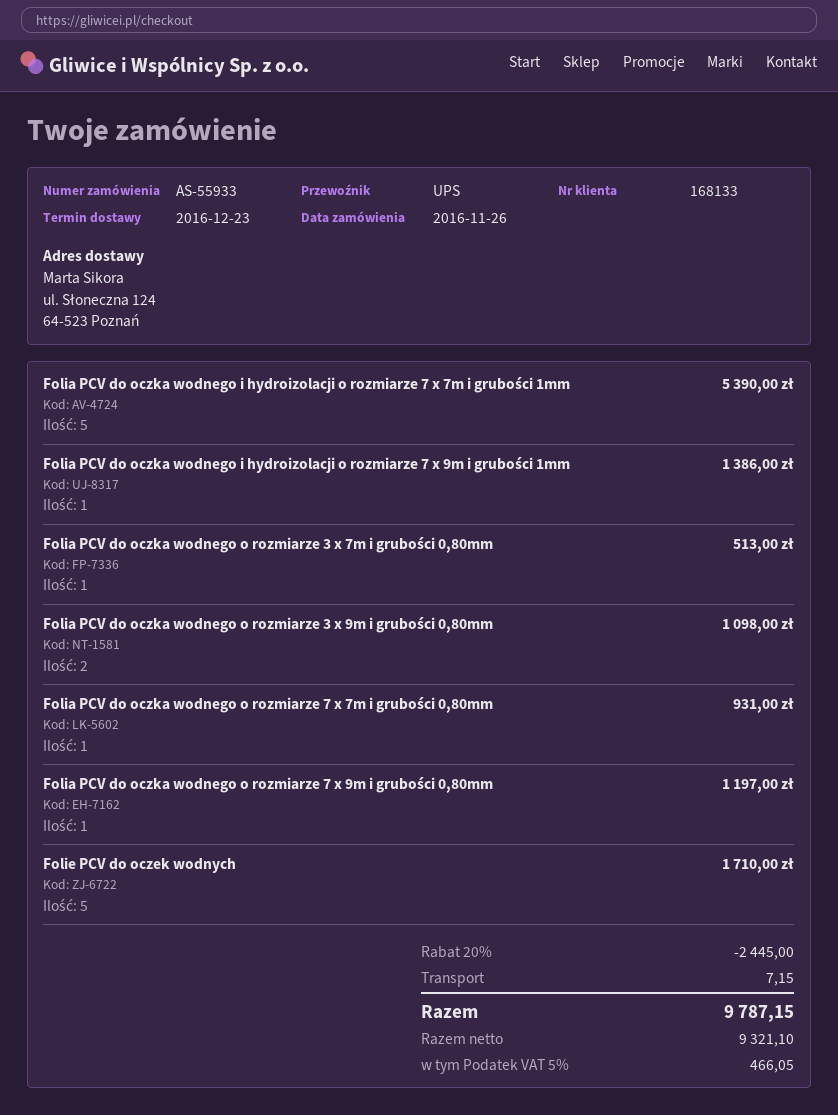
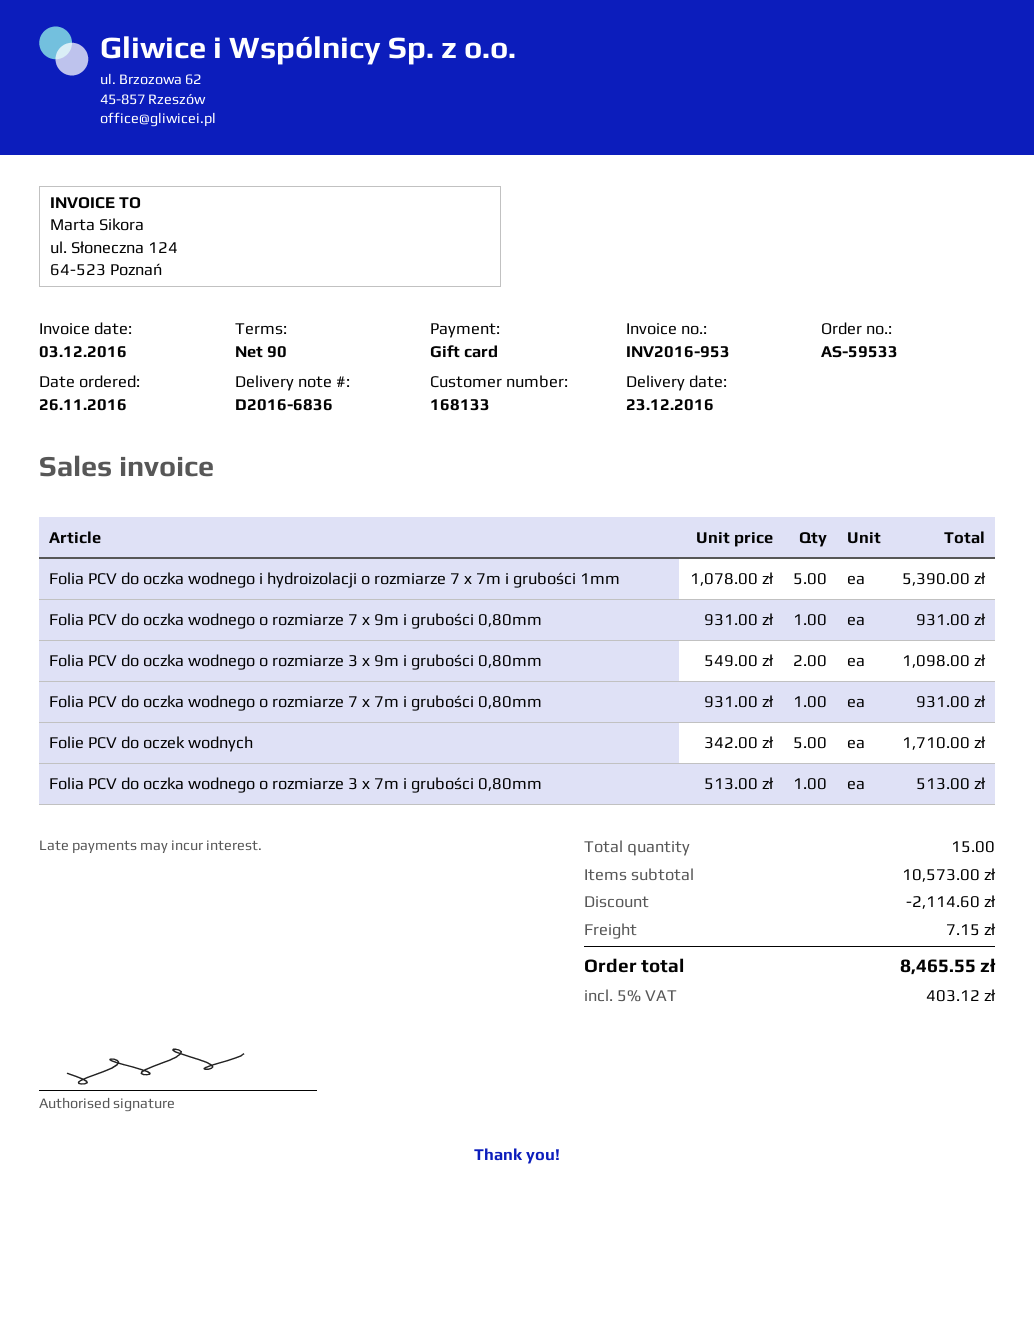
order number: AS-55933 -> AS-59533
Folia PCV do oczka wodnego i hydroizolacji o rozmiarze 7 x 9m i grubości 1mm: 1 for 1386.00 -> none
Folia PCV do oczka wodnego o rozmiarze 7 x 9m i grubości 0,80mm: 1 for 1197.00 -> 1 for 931.00
discount: 2445.00 -> 2114.60
tax: 5% = 466.05 -> 5% = 403.12
total: 9787.15 -> 8465.55

